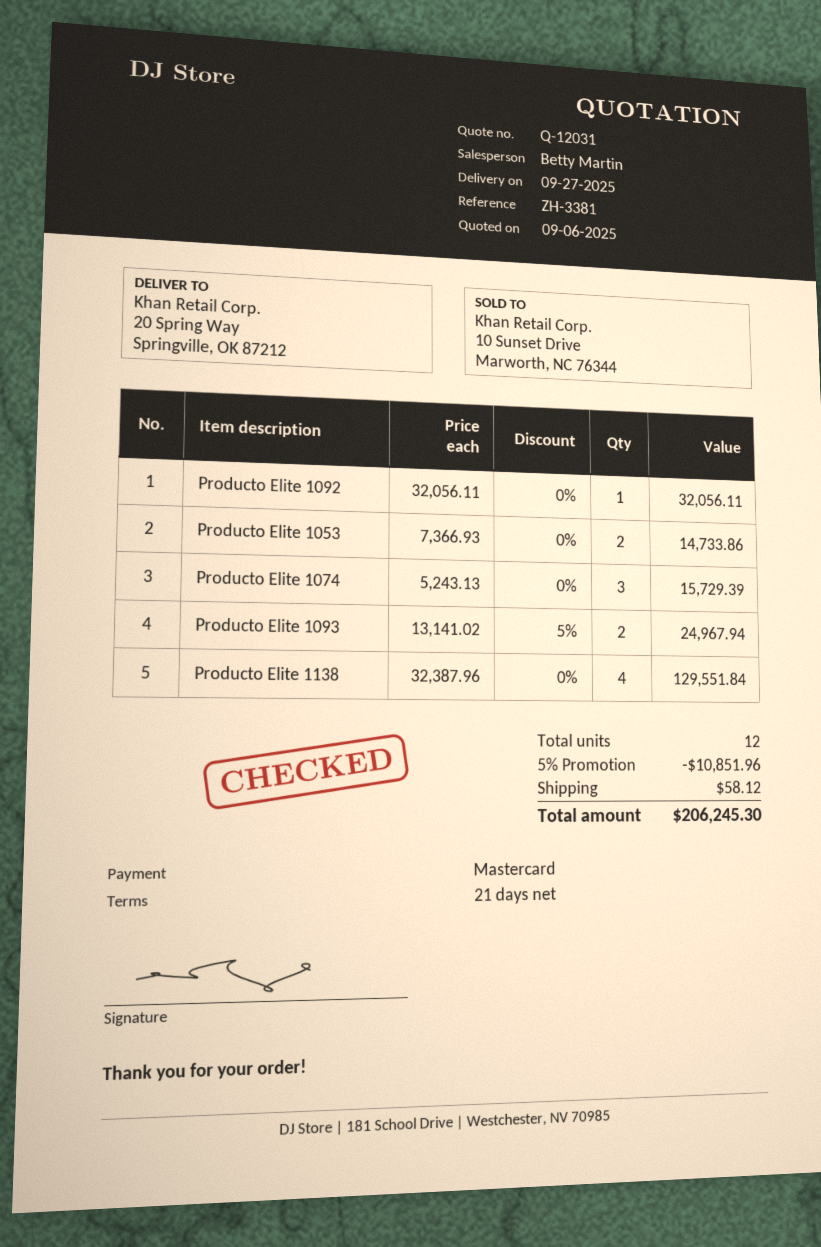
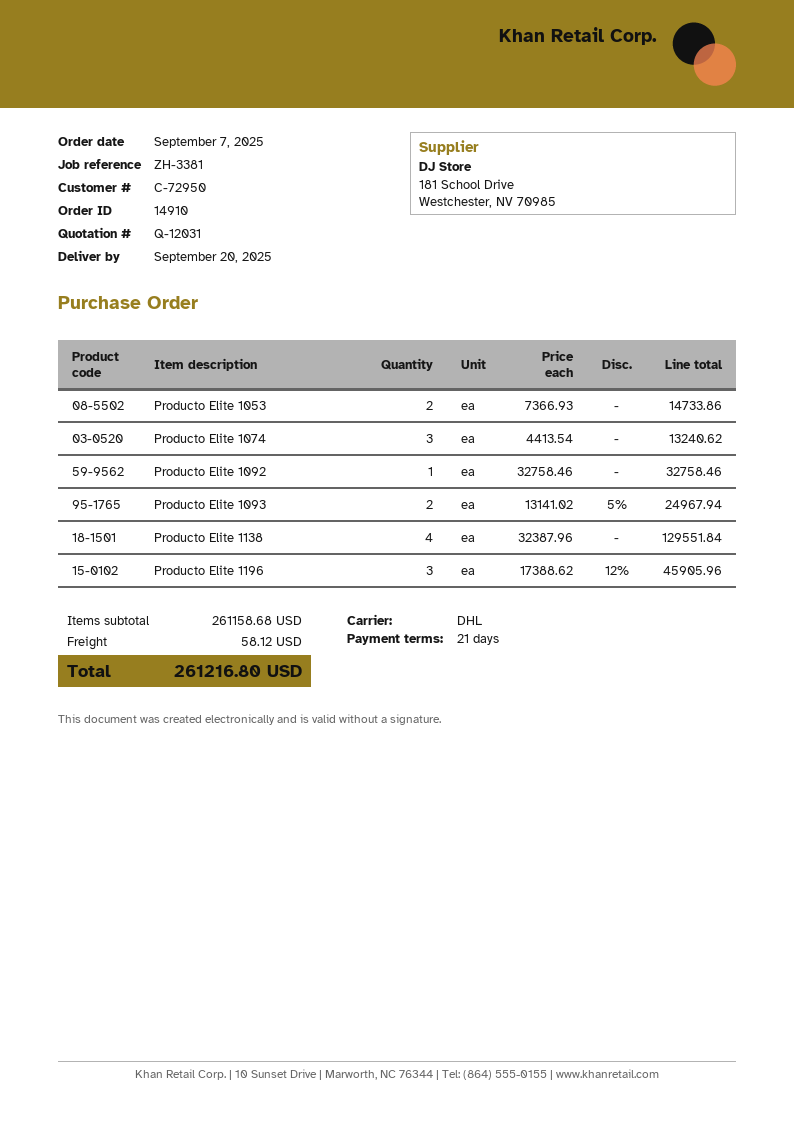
delivery date: 2025-09-27 -> 2025-09-20
Producto Elite 1092: 1 x 32056.11 = 32056.11 -> 1 x 32758.46 = 32758.46
Producto Elite 1074: 3 x 5243.13 = 15729.39 -> 3 x 4413.54 = 13240.62
Producto Elite 1196: none -> 3 x 17388.62 - 12% = 45905.96
discount: 5% = 10851.96 -> none
total: 206245.30 -> 261216.80

